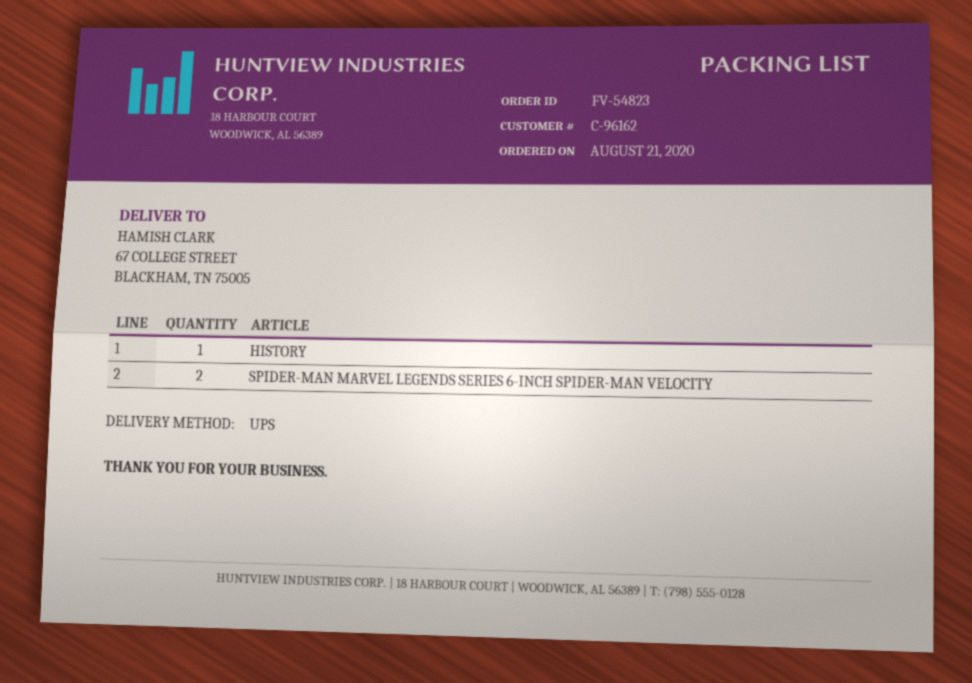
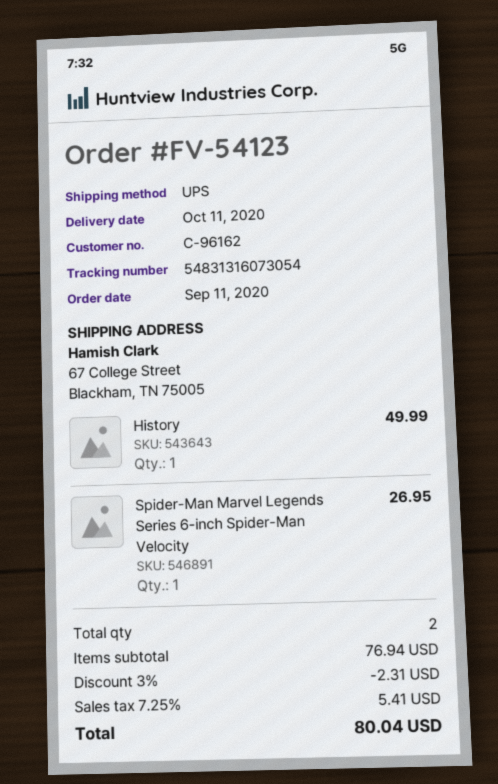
order number: FV-54823 -> FV-54123
order date: 2020-08-21 -> 2020-09-11
SPIDER-MAN MARVEL LEGENDS SERIES 6-INCH SPIDER-MAN VELOCITY: 2 -> 1

